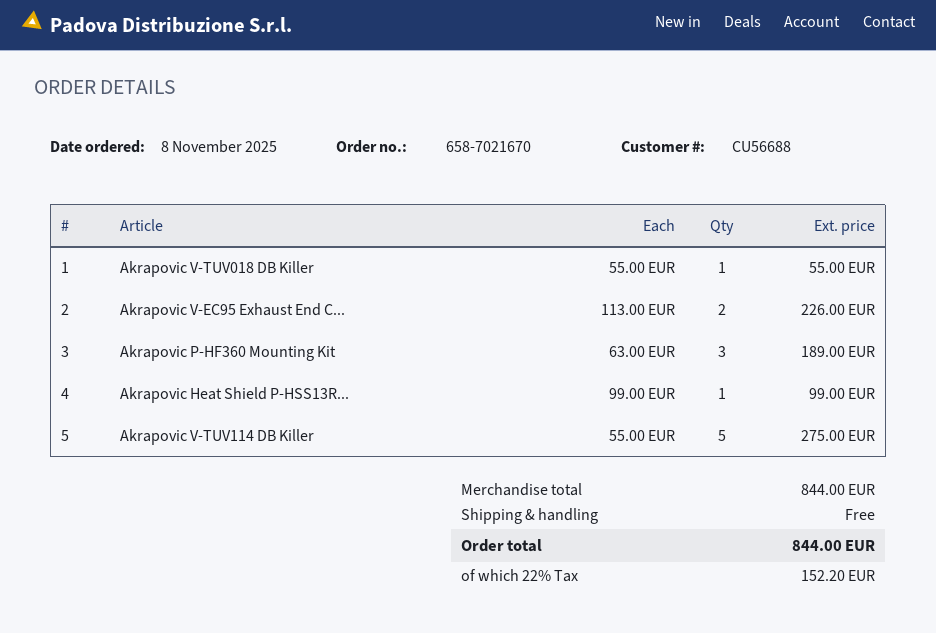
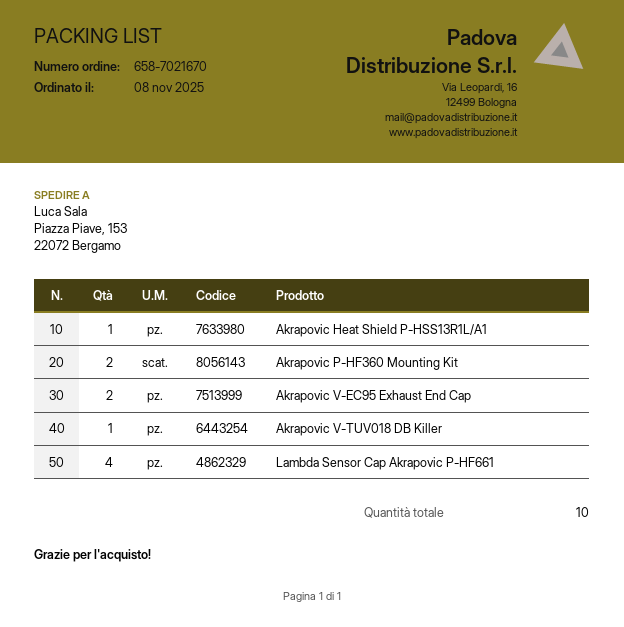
Akrapovic P-HF360 Mounting Kit: 3 -> 2
Akrapovic V-TUV114 DB Killer: 5 -> none
Lambda Sensor Cap Akrapovic P-HF661: none -> 4

